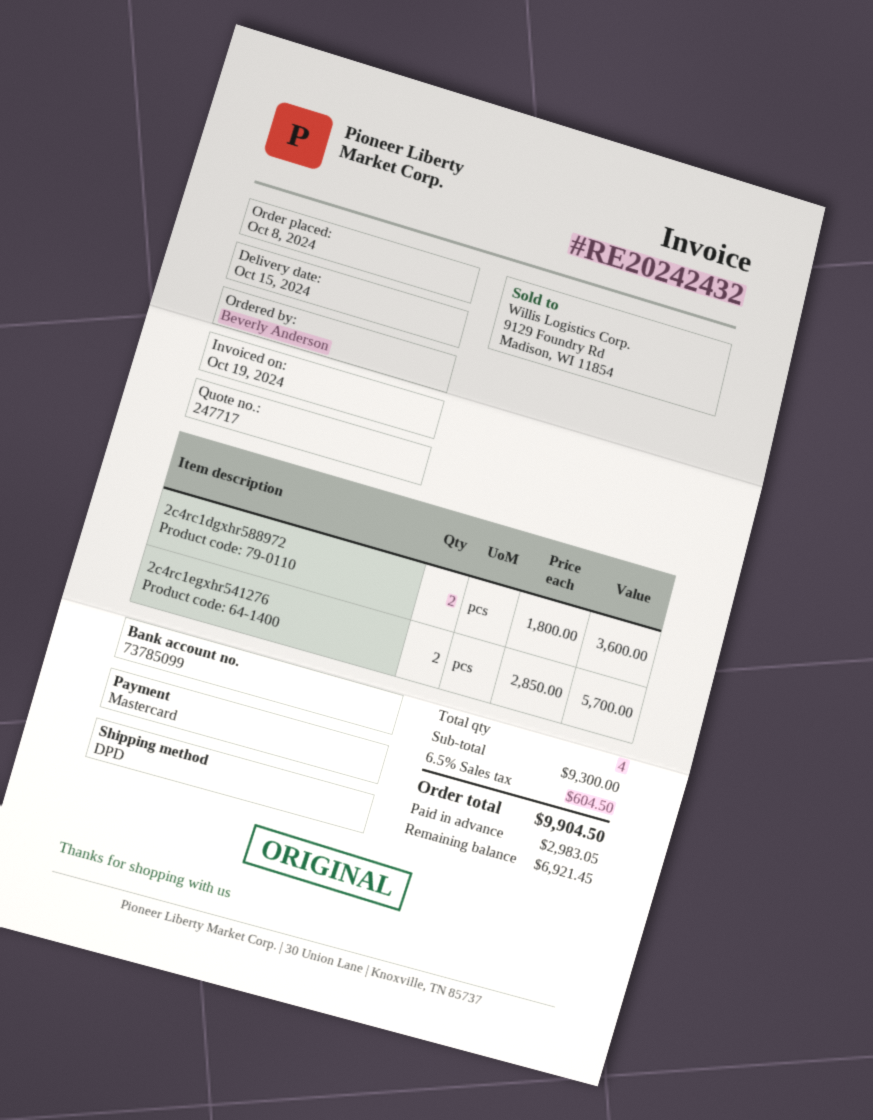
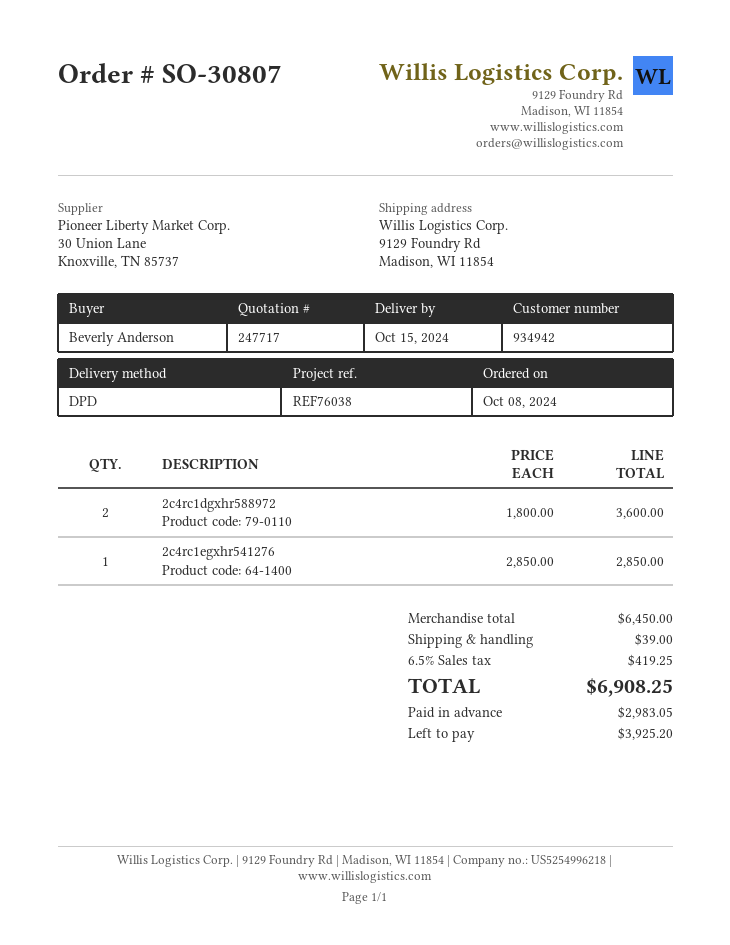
2c4rc1egxhr541276: 2 x 2850.00 = 5700.00 -> 1 x 2850.00 = 2850.00
subtotal: 9300.00 -> 6450.00
shipping: none -> 39.00
tax: 6.5% = 604.50 -> 6.5% = 419.25
total: 9904.50 -> 6908.25
balance: 6921.45 -> 3925.20

